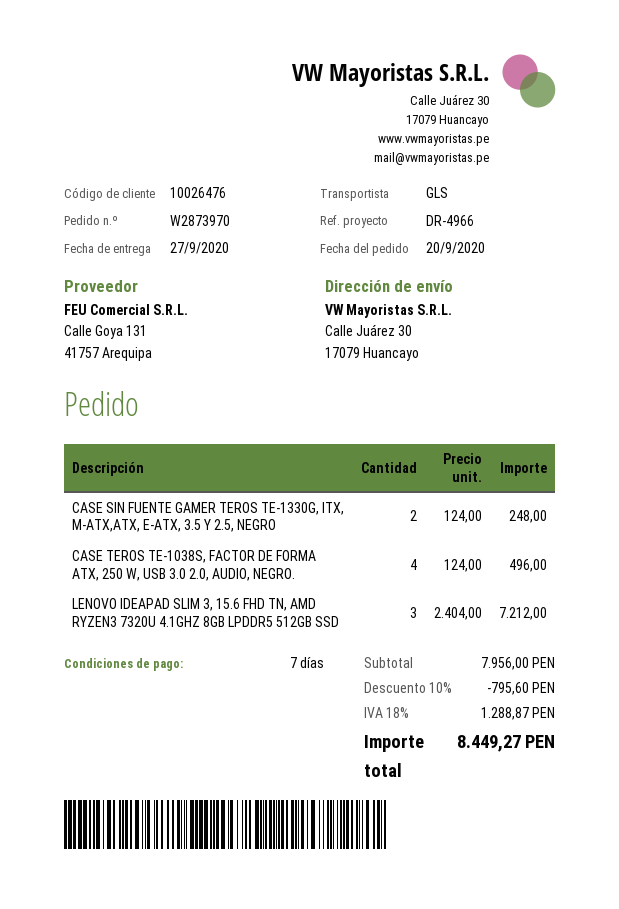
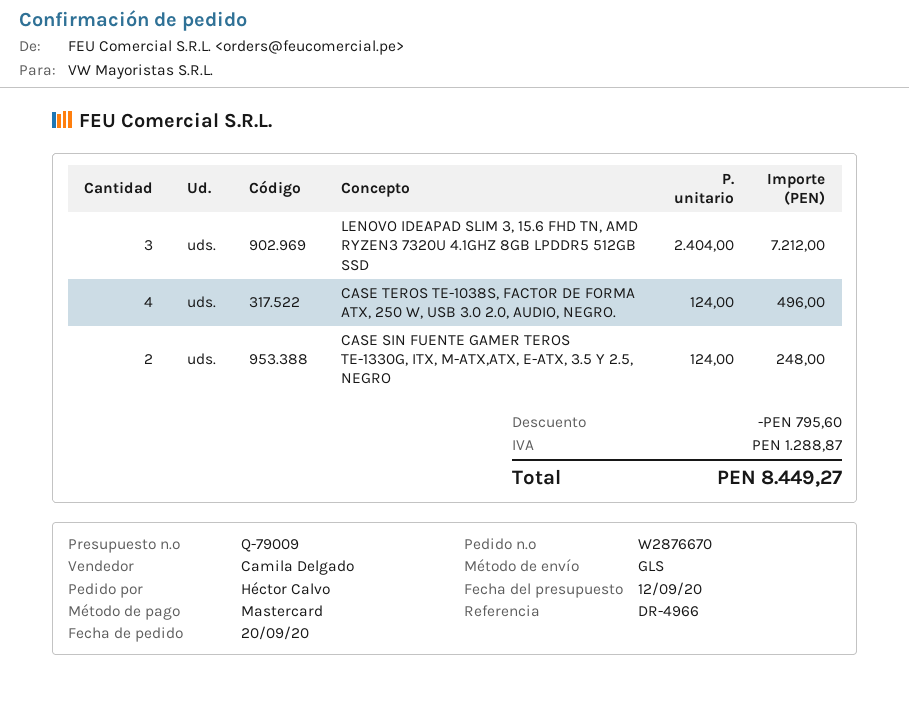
order number: W2873970 -> W2876670

